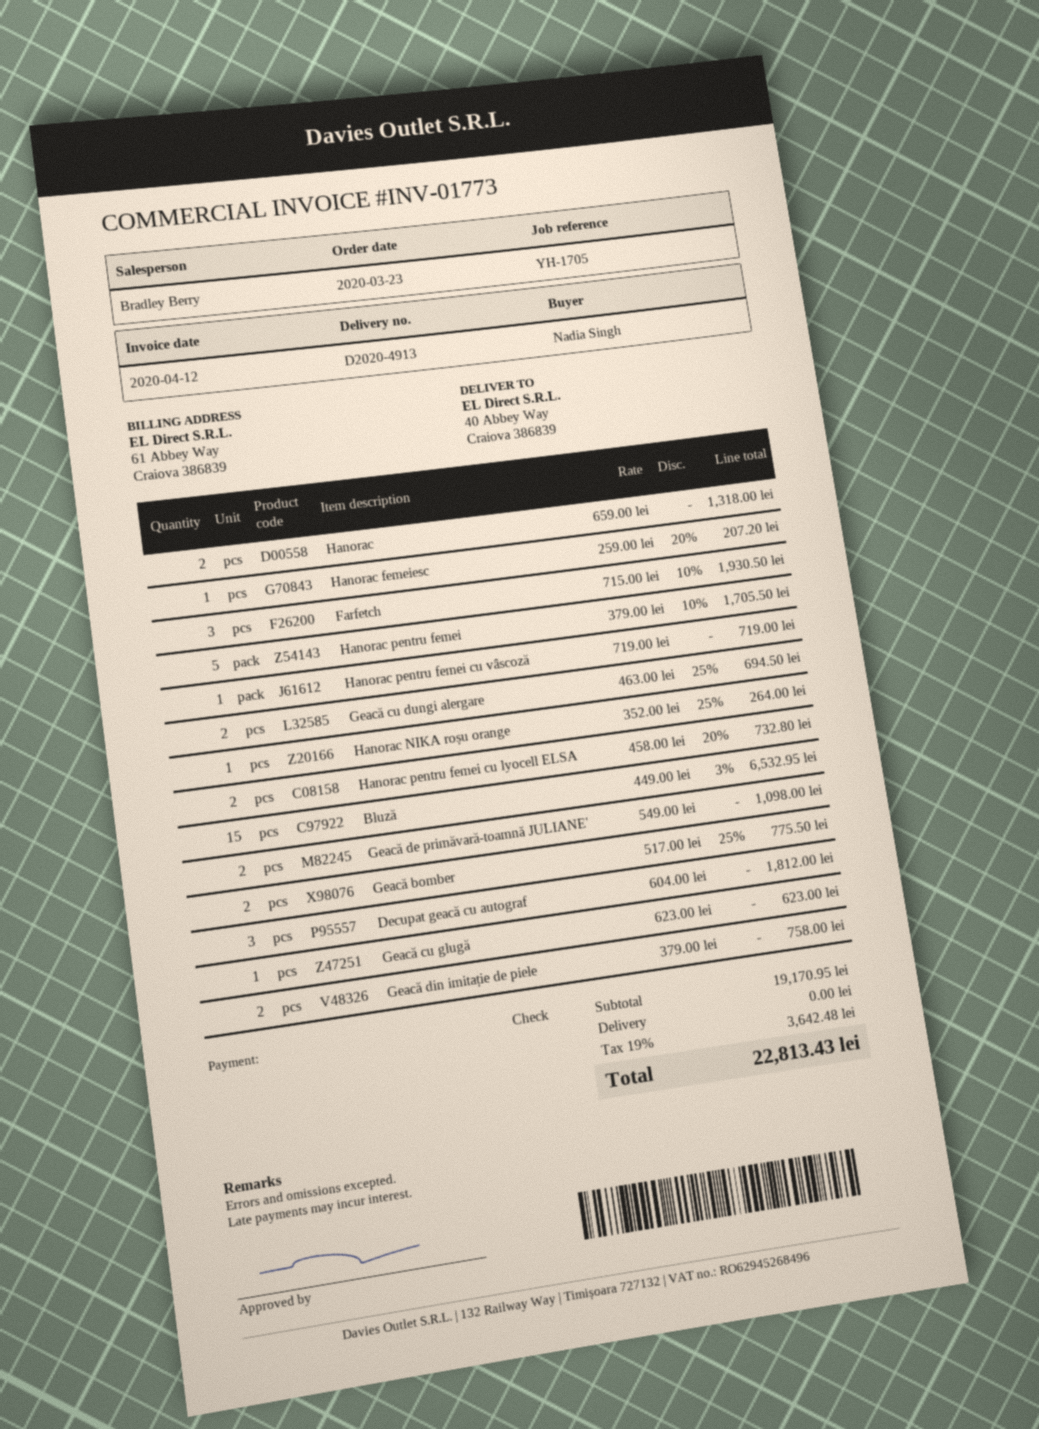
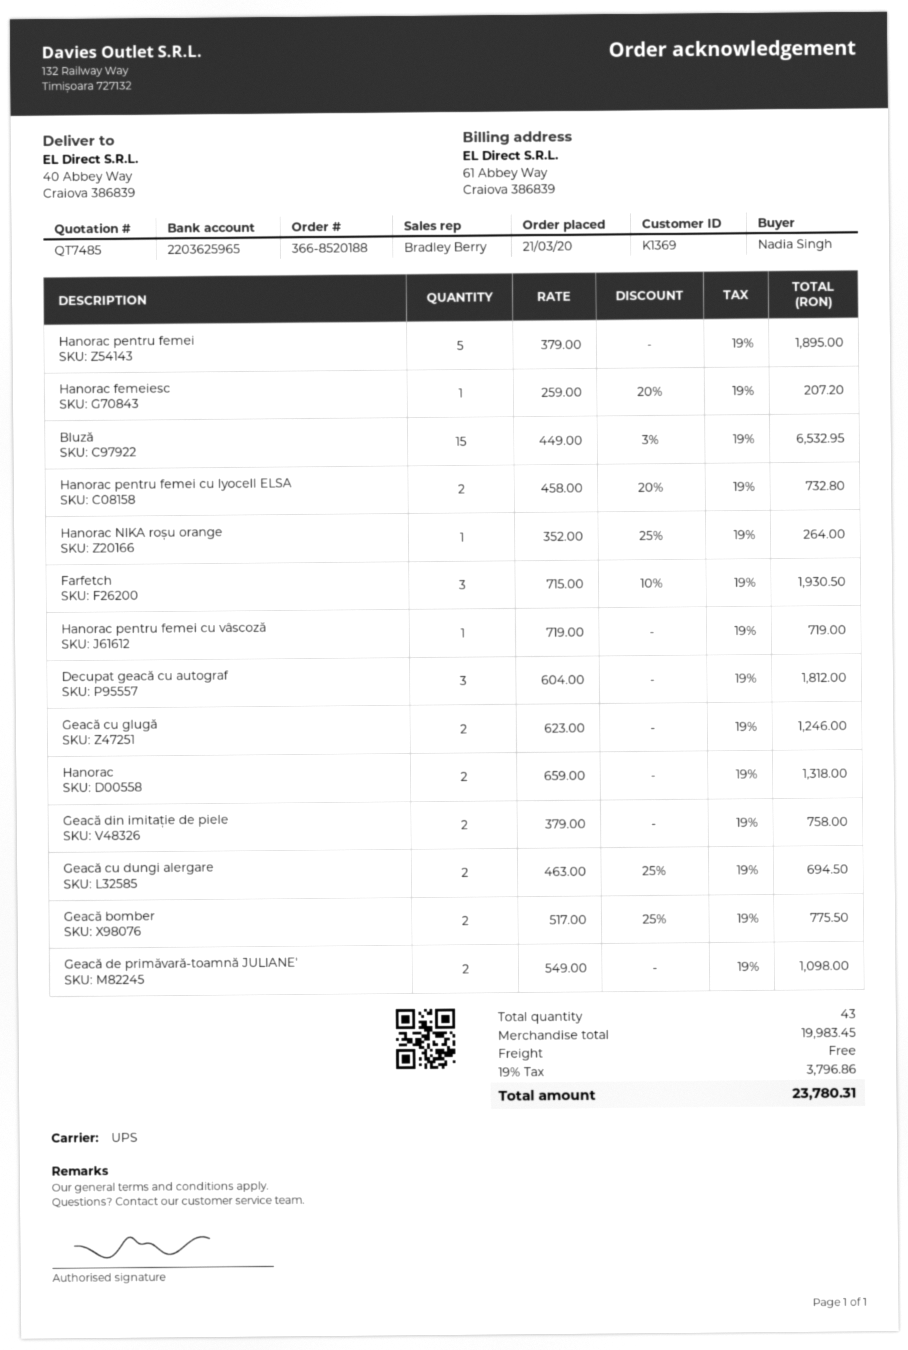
order date: 2020-03-23 -> 2020-03-21
Hanorac pentru femei: 5 x 379.00 - 10% = 1705.50 -> 5 x 379.00 = 1895.00
Geacă cu glugă: 1 x 623.00 = 623.00 -> 2 x 623.00 = 1246.00
subtotal: 19170.95 -> 19983.45
tax: 19% = 3642.48 -> 19% = 3796.86
total: 22813.43 -> 23780.31

